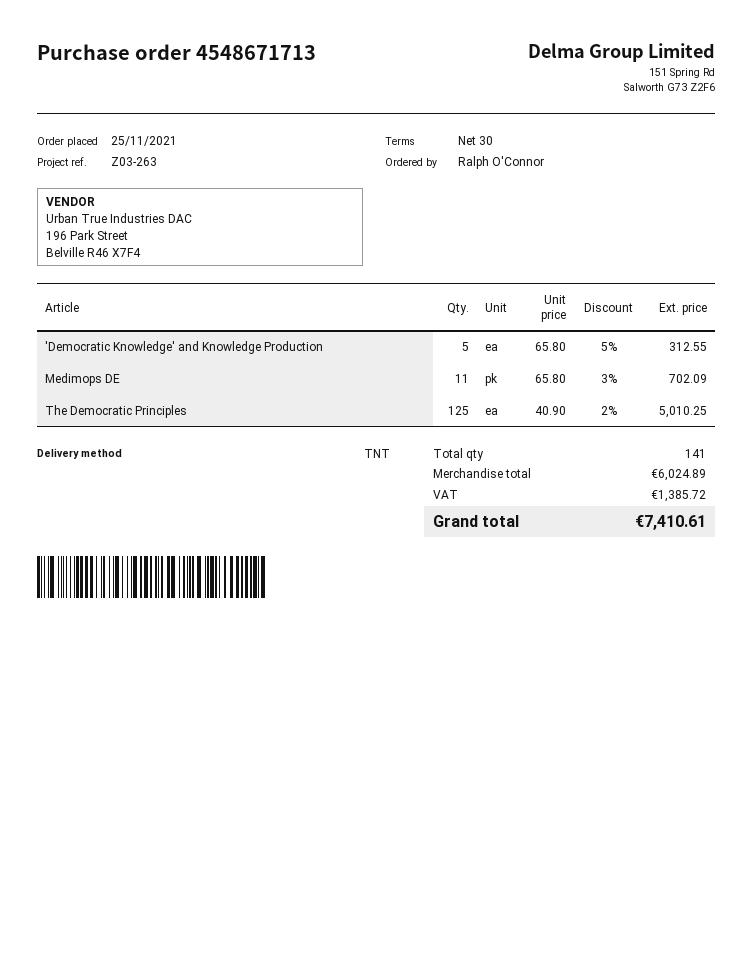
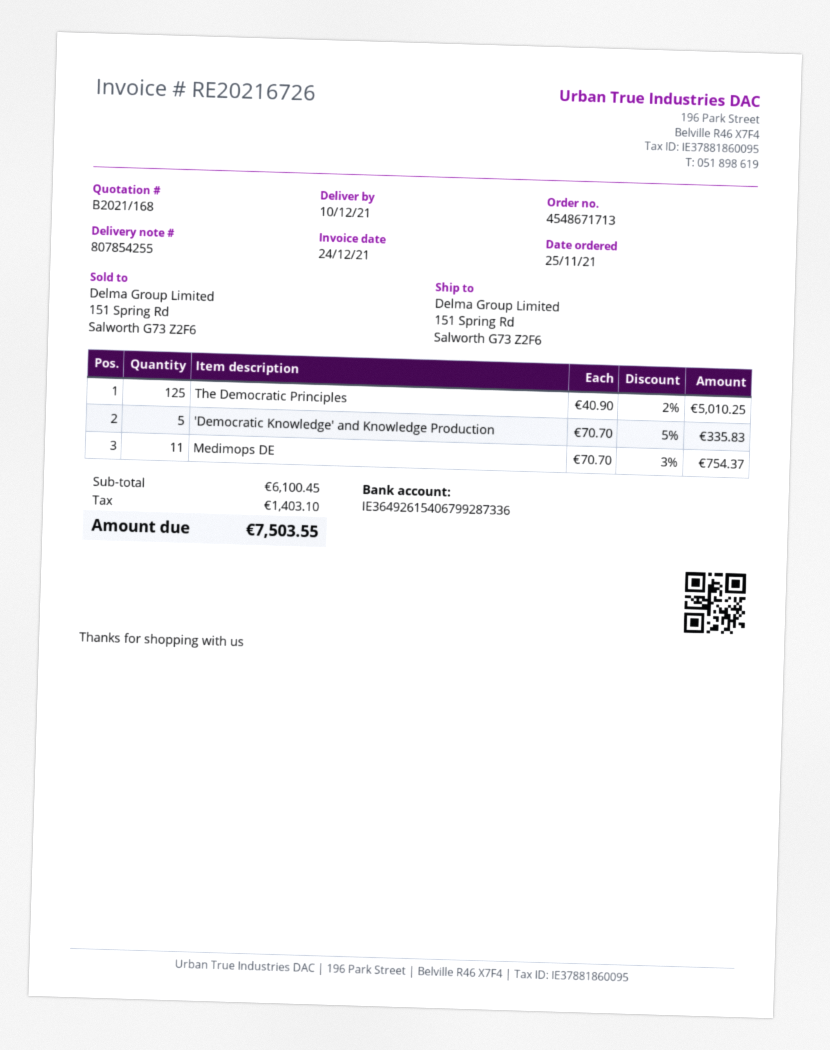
'Democratic Knowledge' and Knowledge Production: 5 x 65.80 - 5% = 312.55 -> 5 x 70.70 - 5% = 335.83
Medimops DE: 11 x 65.80 - 3% = 702.09 -> 11 x 70.70 - 3% = 754.37
subtotal: 6024.89 -> 6100.45
tax: 1385.72 -> 1403.10
total: 7410.61 -> 7503.55

